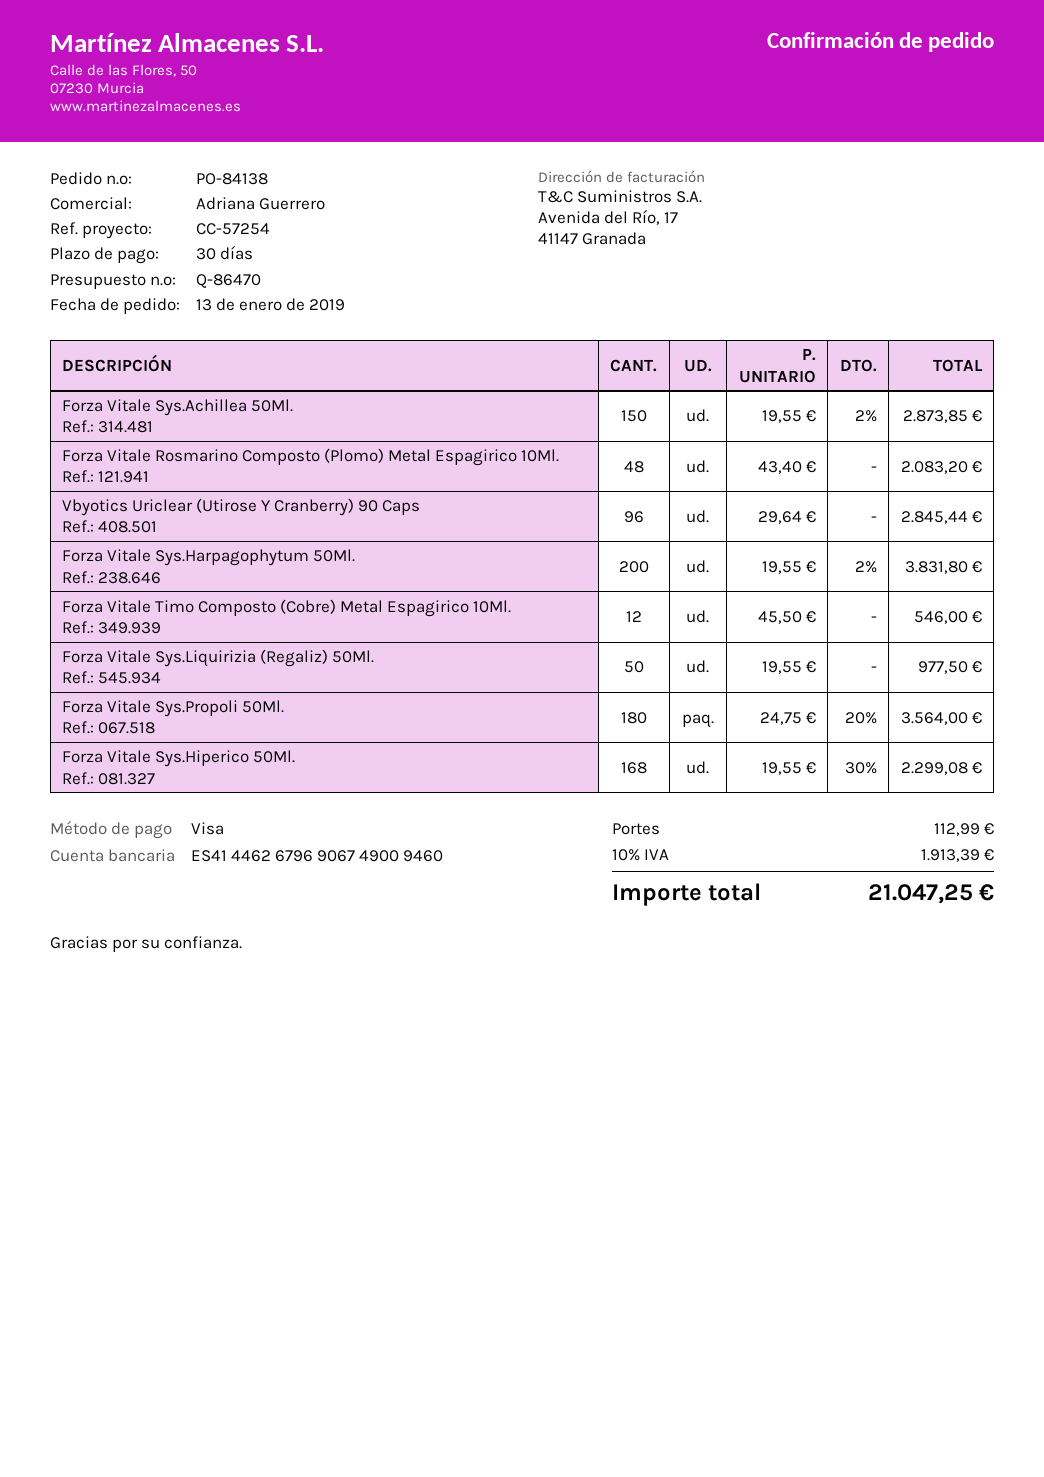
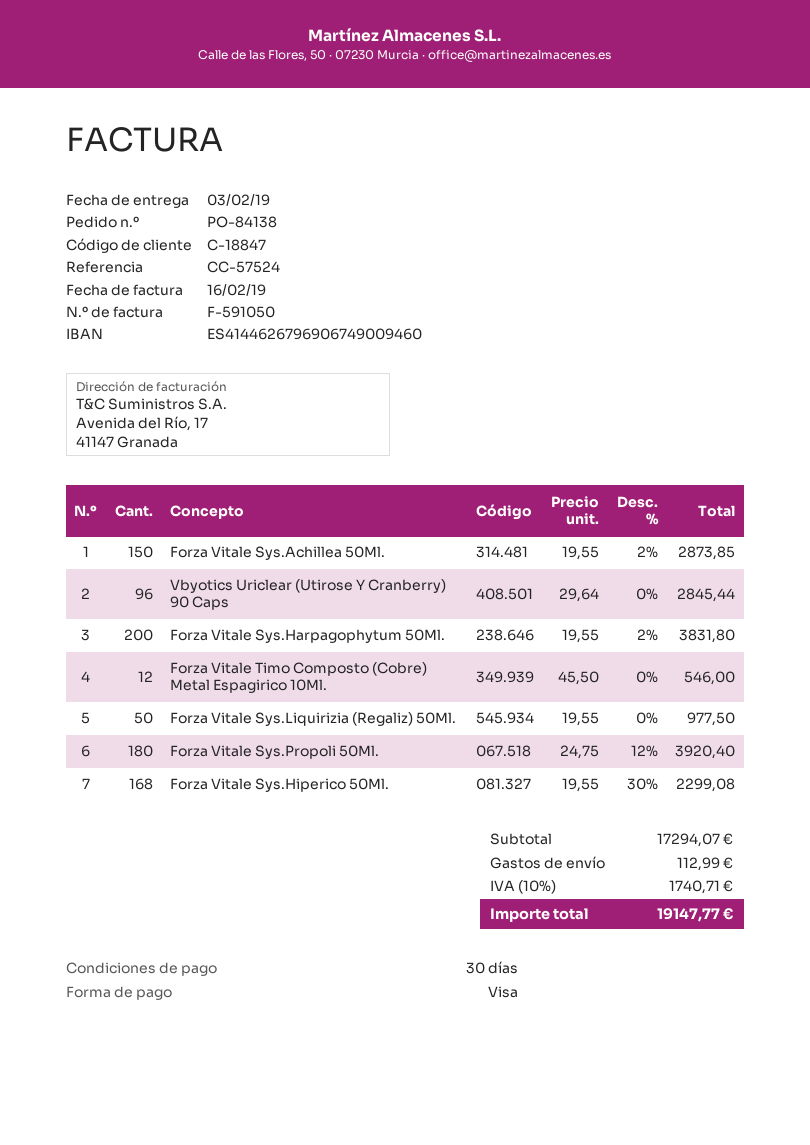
reference: CC-57254 -> CC-57524
Forza Vitale Rosmarino Composto (Plomo) Metal Espagirico 10Ml.: 48 x 43.40 = 2083.20 -> none
Forza Vitale Sys.Propoli 50Ml.: 180 x 24.75 - 20% = 3564.00 -> 180 x 24.75 - 12% = 3920.40
tax: 10% = 1913.39 -> 10% = 1740.71
total: 21047.25 -> 19147.77

